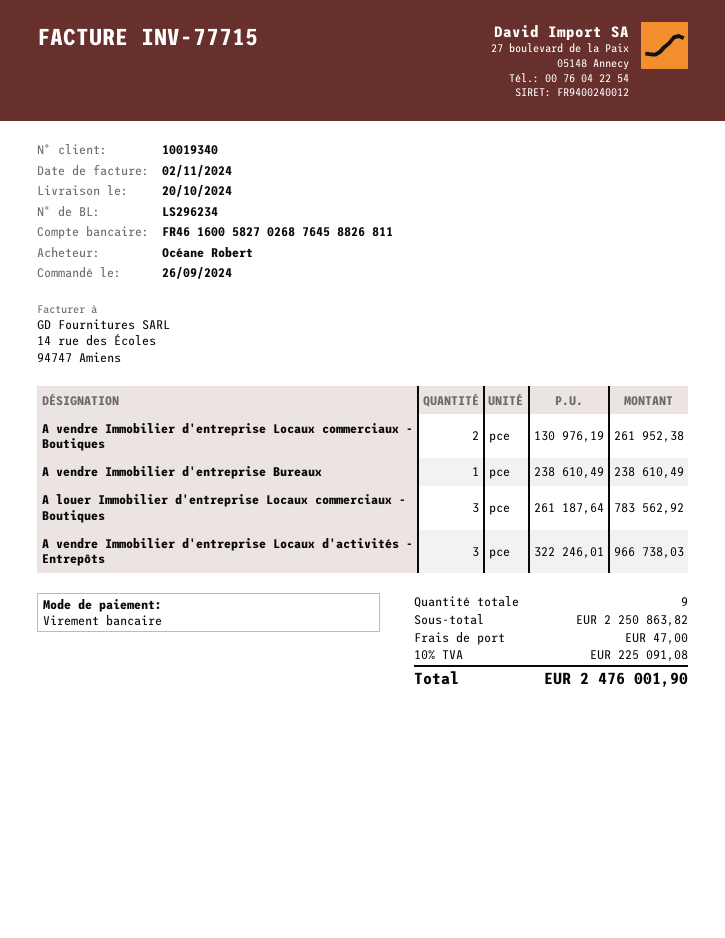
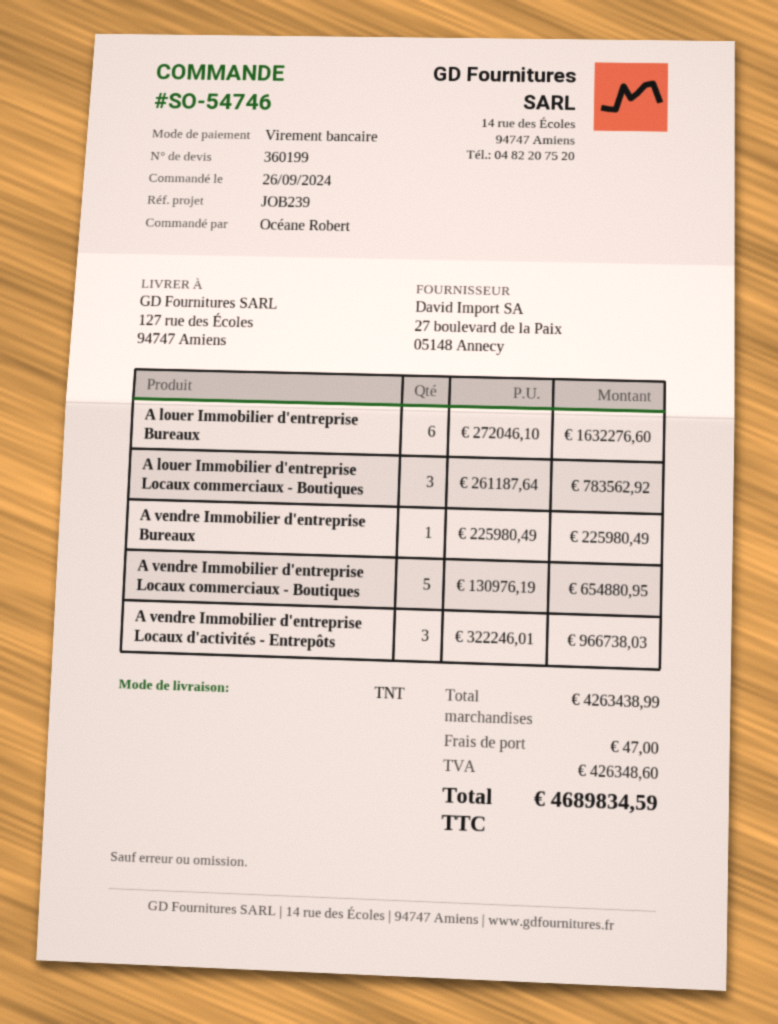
A vendre Immobilier d'entreprise Locaux commerciaux - Boutiques: 2 x 130976.19 = 261952.38 -> 5 x 130976.19 = 654880.95
A vendre Immobilier d'entreprise Bureaux: 1 x 238610.49 = 238610.49 -> 1 x 225980.49 = 225980.49
A louer Immobilier d'entreprise Bureaux: none -> 6 x 272046.10 = 1632276.60
subtotal: 2250863.82 -> 4263438.99
tax: 225091.08 -> 426348.60
total: 2476001.90 -> 4689834.59

